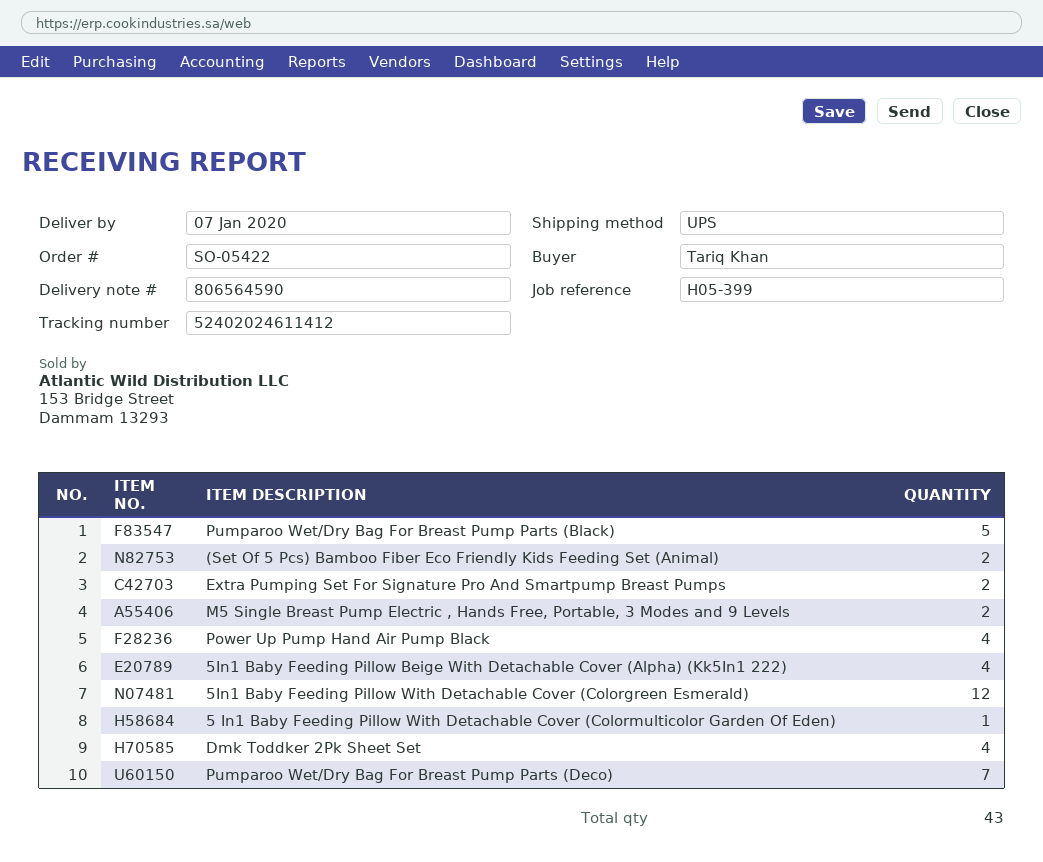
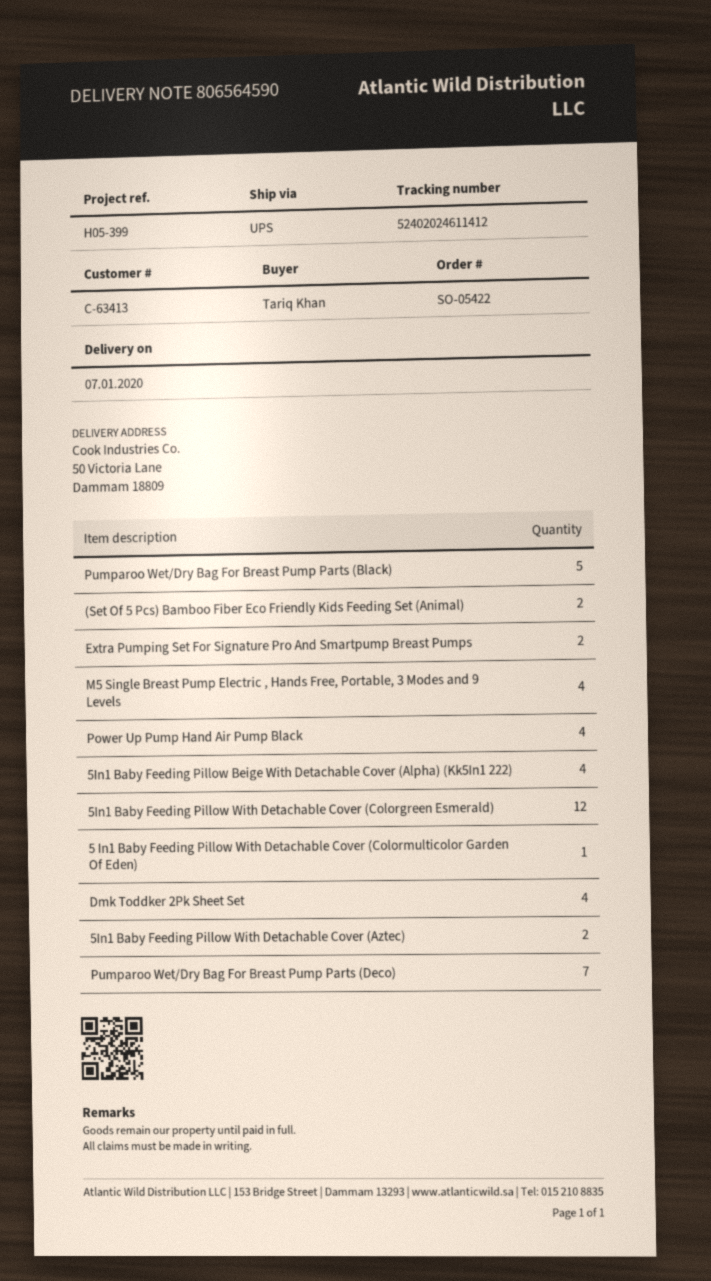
M5 Single Breast Pump Electric , Hands Free, Portable, 3 Modes and 9 Levels: 2 -> 4
5In1 Baby Feeding Pillow With Detachable Cover (Aztec): none -> 2

